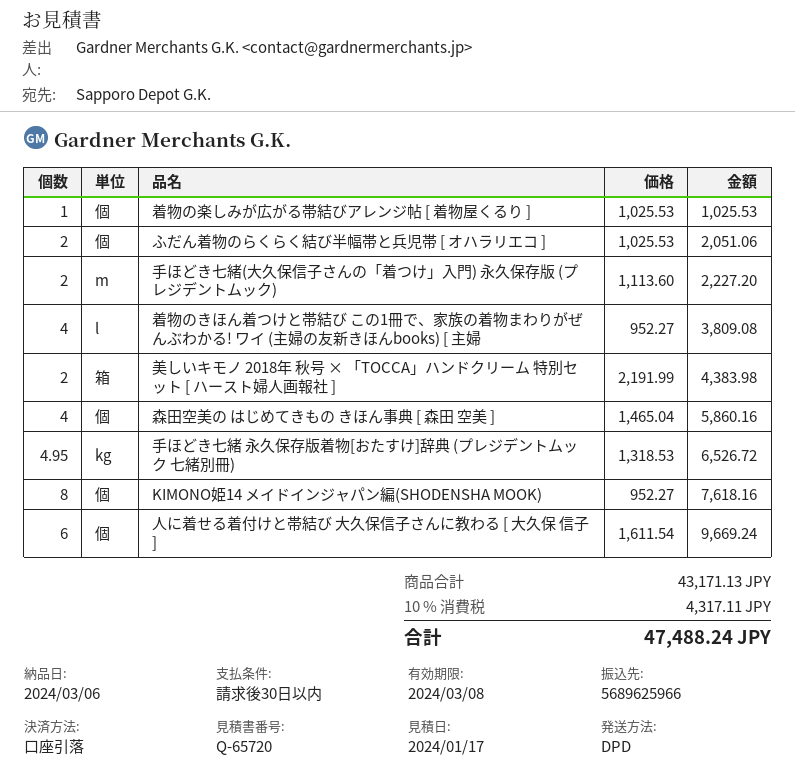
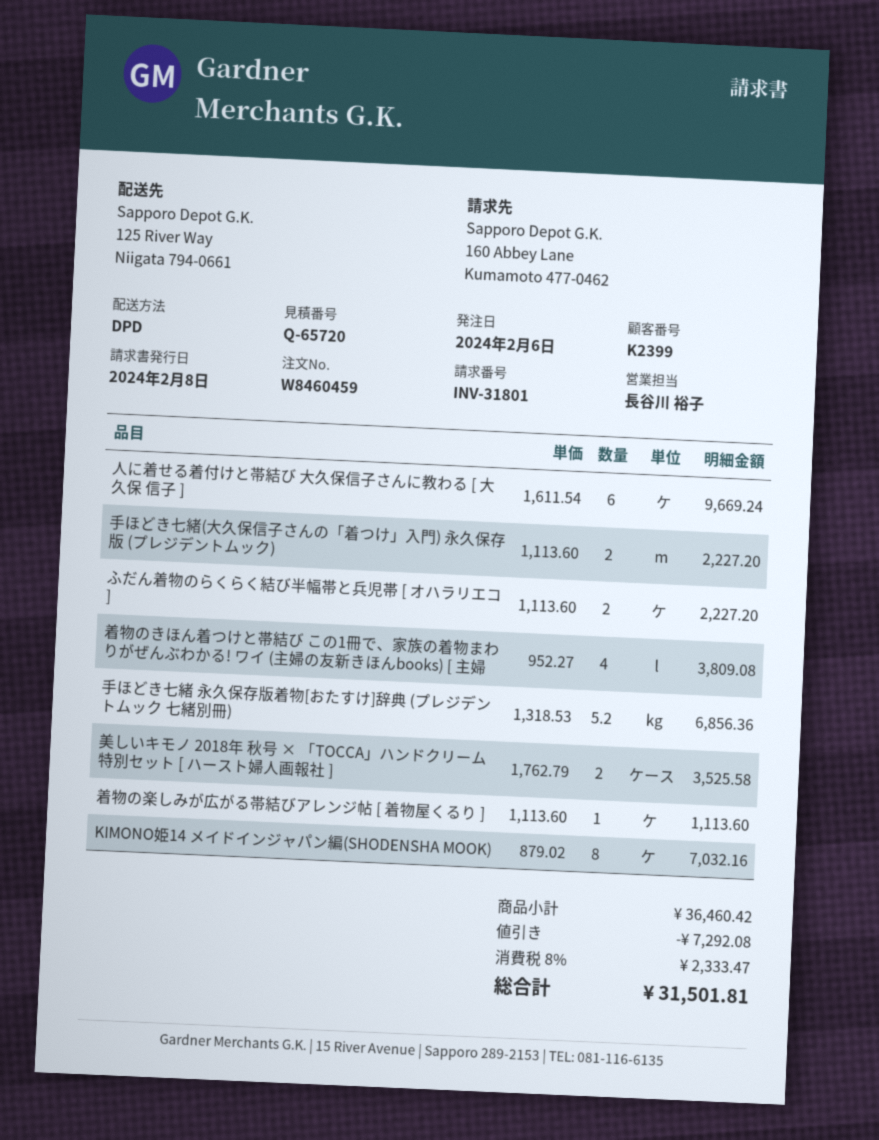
着物の楽しみが広がる帯結びアレンジ帖 [ 着物屋くるり ]: 1 x 1025.53 = 1025.53 -> 1 x 1113.60 = 1113.60
ふだん着物のらくらく結び半幅帯と兵児帯 [ オハラリエコ ]: 2 x 1025.53 = 2051.06 -> 2 x 1113.60 = 2227.20
美しいキモノ 2018年 秋号 × 「TOCCA」ハンドクリーム 特別セット [ ハースト婦人画報社 ]: 2 x 2191.99 = 4383.98 -> 2 x 1762.79 = 3525.58
森田空美の はじめてきもの きほん事典 [ 森田 空美 ]: 4 x 1465.04 = 5860.16 -> none
手ほどき七緒 永久保存版着物[おたすけ]辞典 (プレジデントムック 七緒別冊): 4.95 x 1318.53 = 6526.72 -> 5.2 x 1318.53 = 6856.36
KIMONO姫14 メイドインジャパン編(SHODENSHA MOOK): 8 x 952.27 = 7618.16 -> 8 x 879.02 = 7032.16
subtotal: 43171.13 -> 36460.42
discount: none -> 7292.08
tax: 10% = 4317.11 -> 8% = 2333.47
total: 47488.24 -> 31501.81

